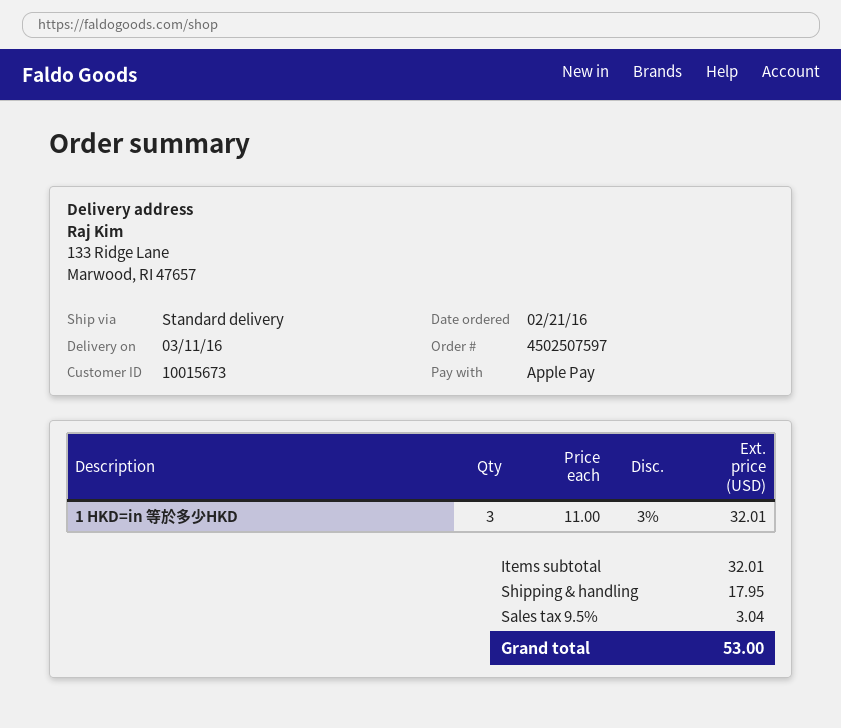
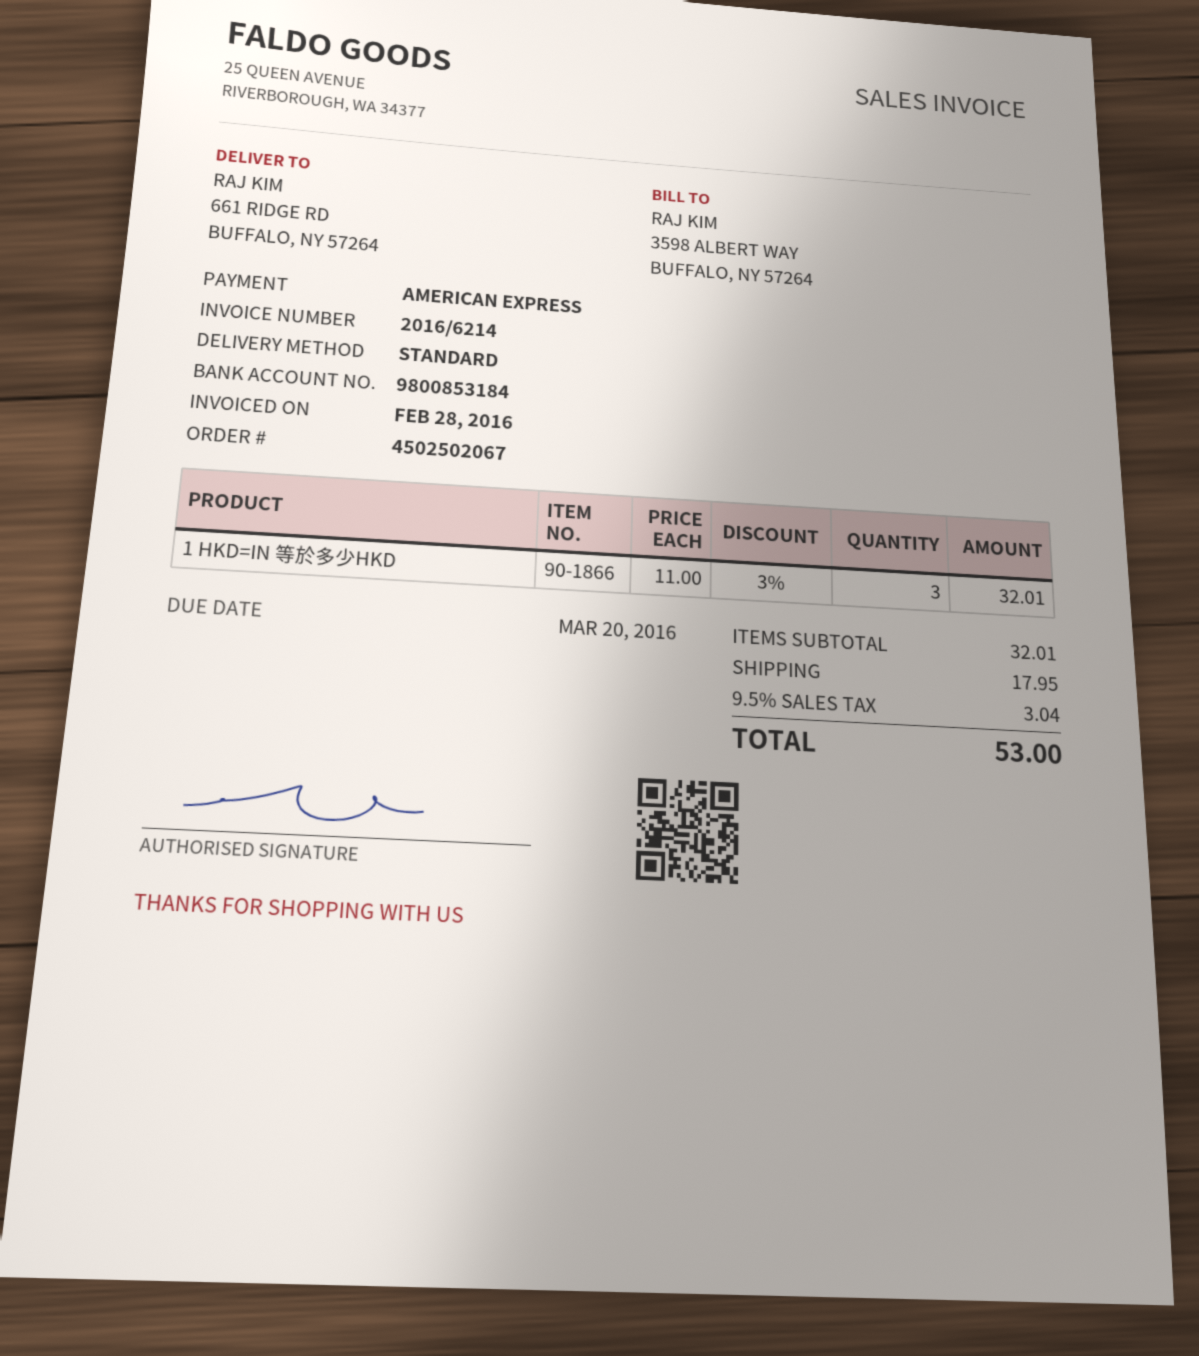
order number: 4502507597 -> 4502502067
payment method: Apple Pay -> American Express
ship to: 133 Ridge Lane, Marwood, RI 47657 -> 661 RIDGE RD, BUFFALO, NY 57264

